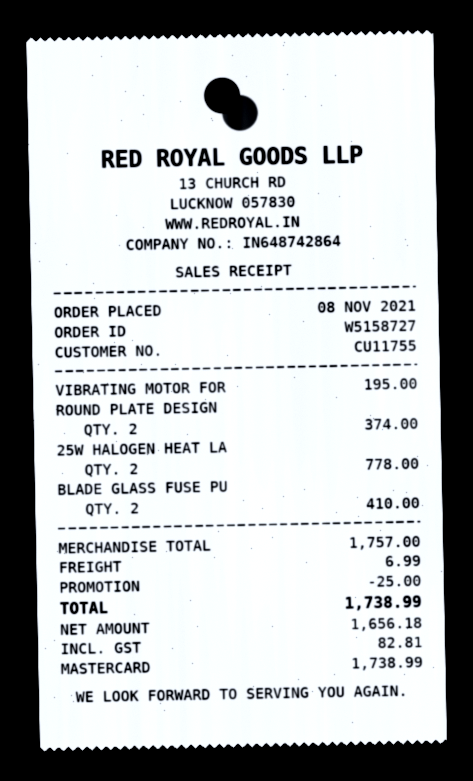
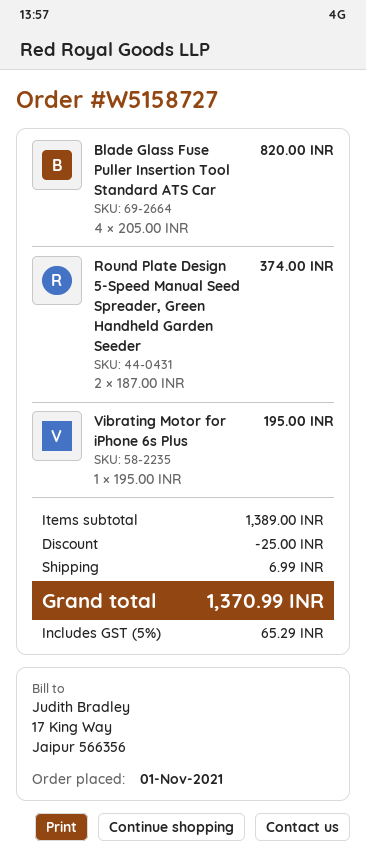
order date: 2021-11-08 -> 2021-11-01
25W HALOGEN HEAT LA: 2 for 778.00 -> none
BLADE GLASS FUSE PU: 2 for 410.00 -> 4 for 820.00
subtotal: 1757.00 -> 1389.00
tax: 82.81 -> 65.29
total: 1738.99 -> 1370.99

